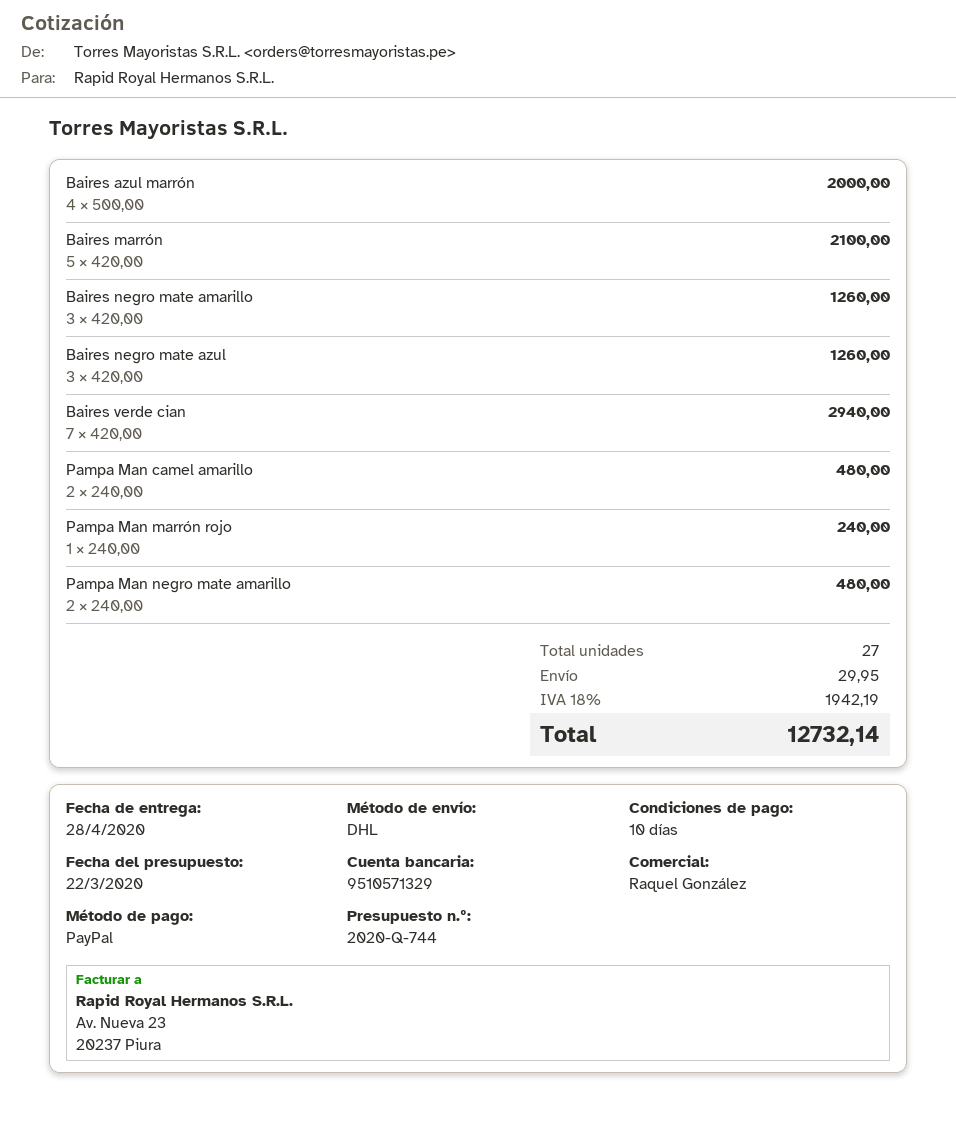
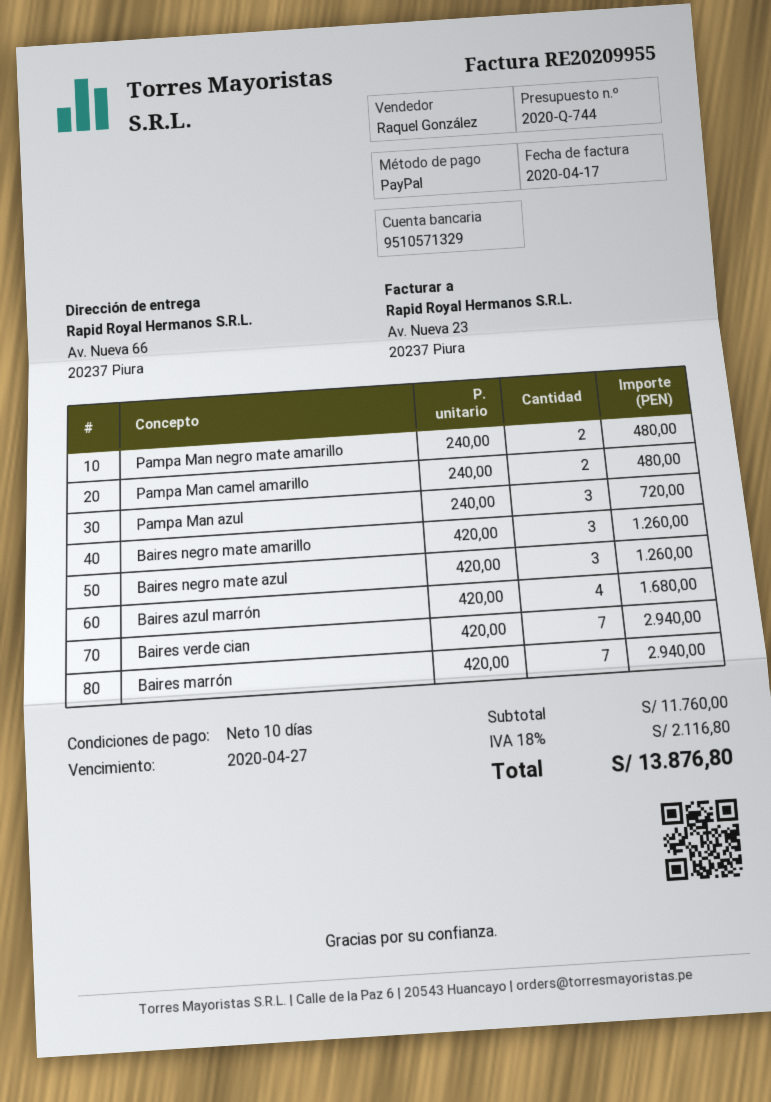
Baires azul marrón: 4 x 500.00 = 2000.00 -> 4 x 420.00 = 1680.00
Baires marrón: 5 x 420.00 = 2100.00 -> 7 x 420.00 = 2940.00
Pampa Man marrón rojo: 1 x 240.00 = 240.00 -> none
Pampa Man azul: none -> 3 x 240.00 = 720.00
shipping: 29.95 -> none
tax: 18% = 1942.19 -> 18% = 2116.80
total: 12732.14 -> 13876.80

